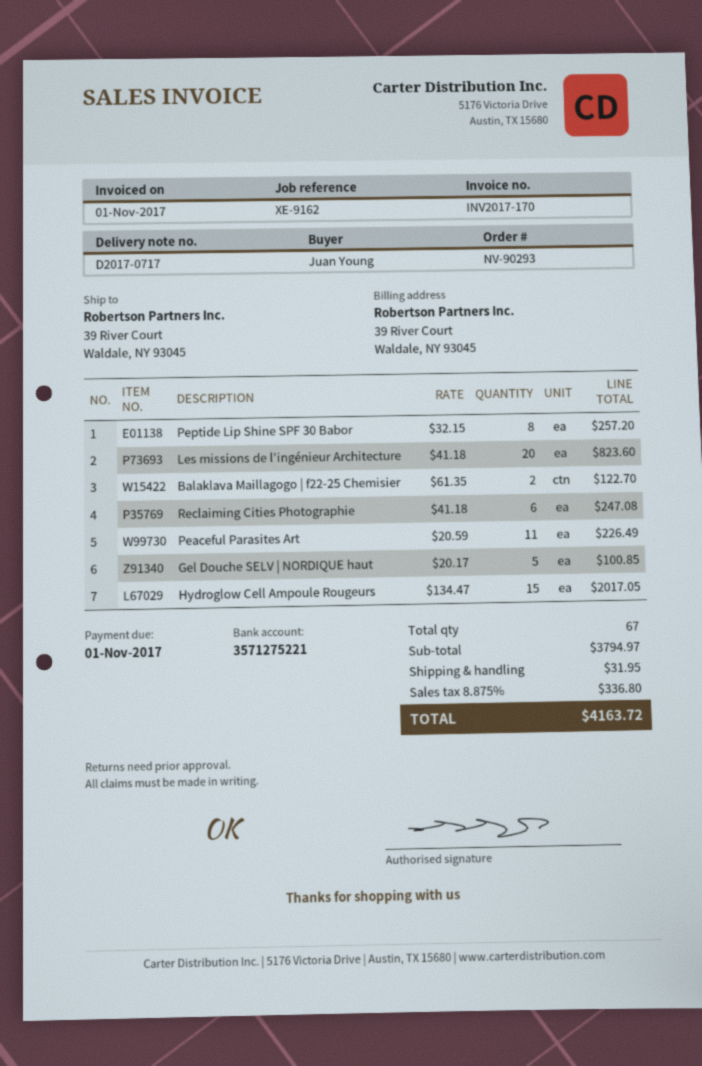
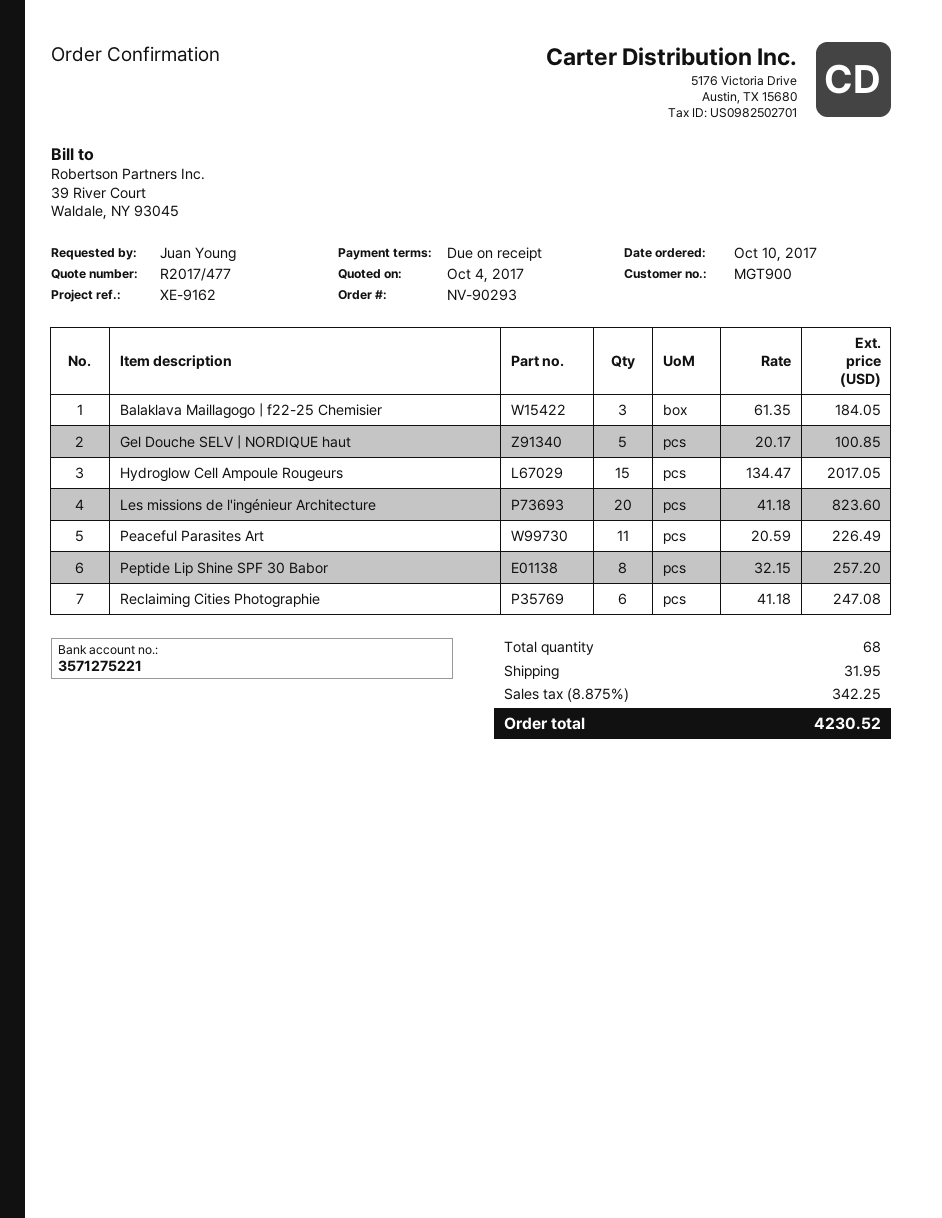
Balaklava Maillagogo | f22-25 Chemisier: 2 x 61.35 = 122.70 -> 3 x 61.35 = 184.05
total quantity: 67 -> 68
tax: 8.875% = 336.80 -> 8.875% = 342.25
total: 4163.72 -> 4230.52

